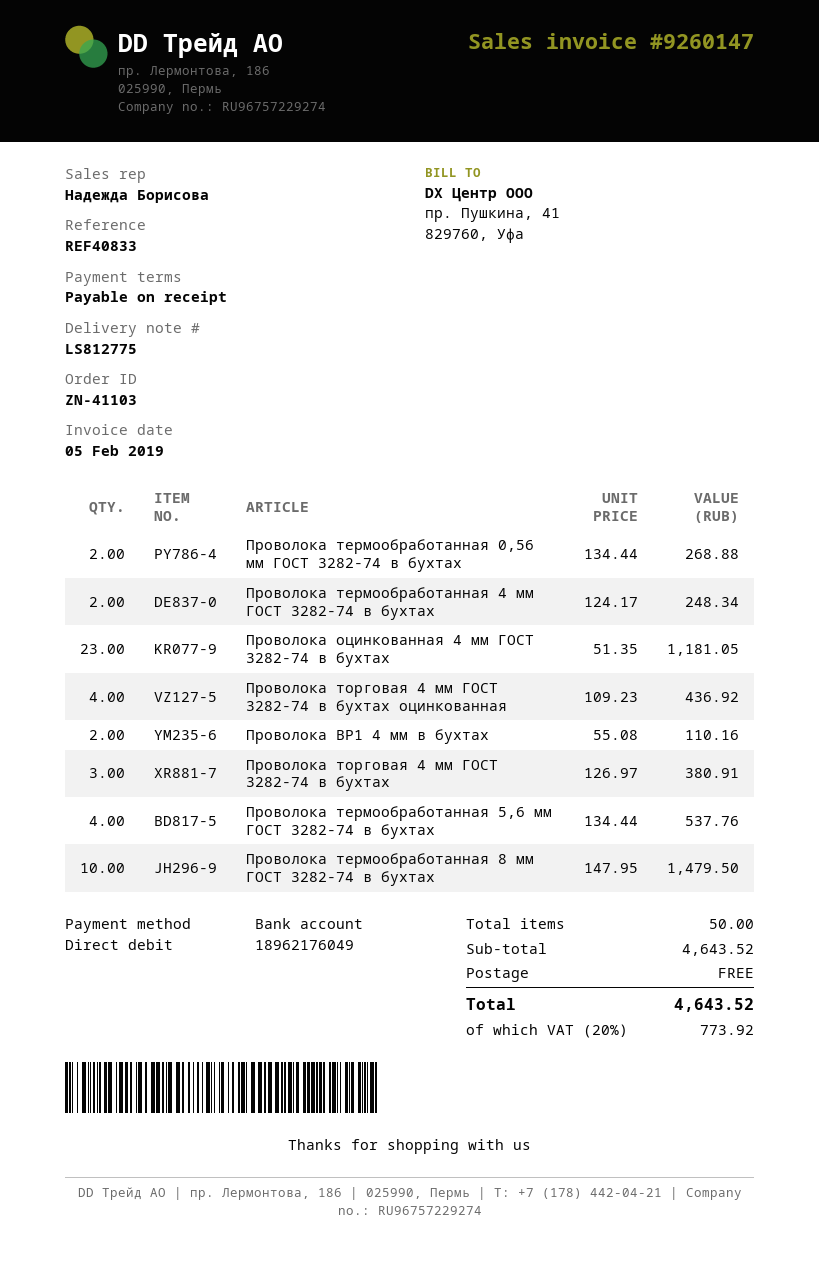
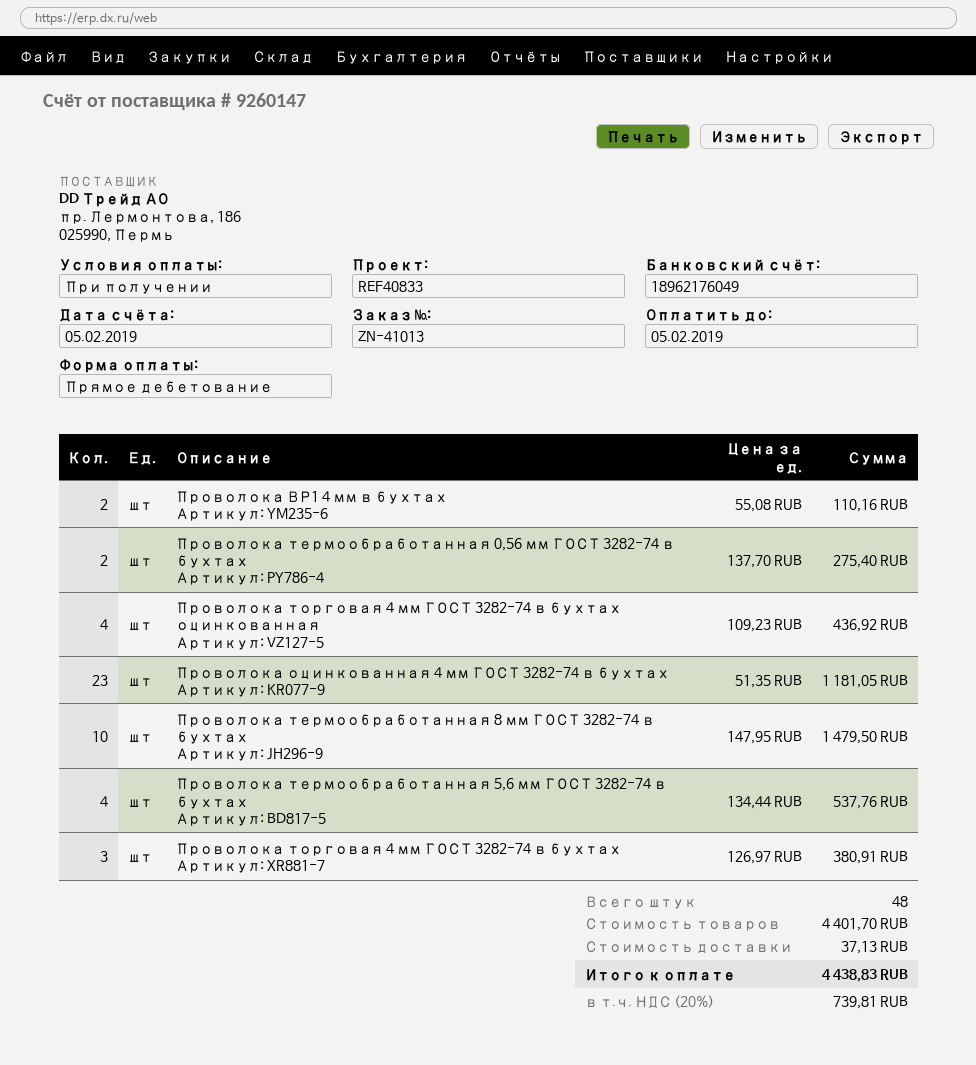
order number: ZN-41103 -> ZN-41013
Проволока термообработанная 0,56 мм ГОСТ 3282-74 в бухтах: 2 x 134.44 = 268.88 -> 2 x 137.70 = 275.40
Проволока термообработанная 4 мм ГОСТ 3282-74 в бухтах: 2 x 124.17 = 248.34 -> none
total quantity: 50 -> 48
subtotal: 4643.52 -> 4401.70
shipping: 0.00 -> 37.13
tax: 20% = 773.92 -> 20% = 739.81
total: 4643.52 -> 4438.83

